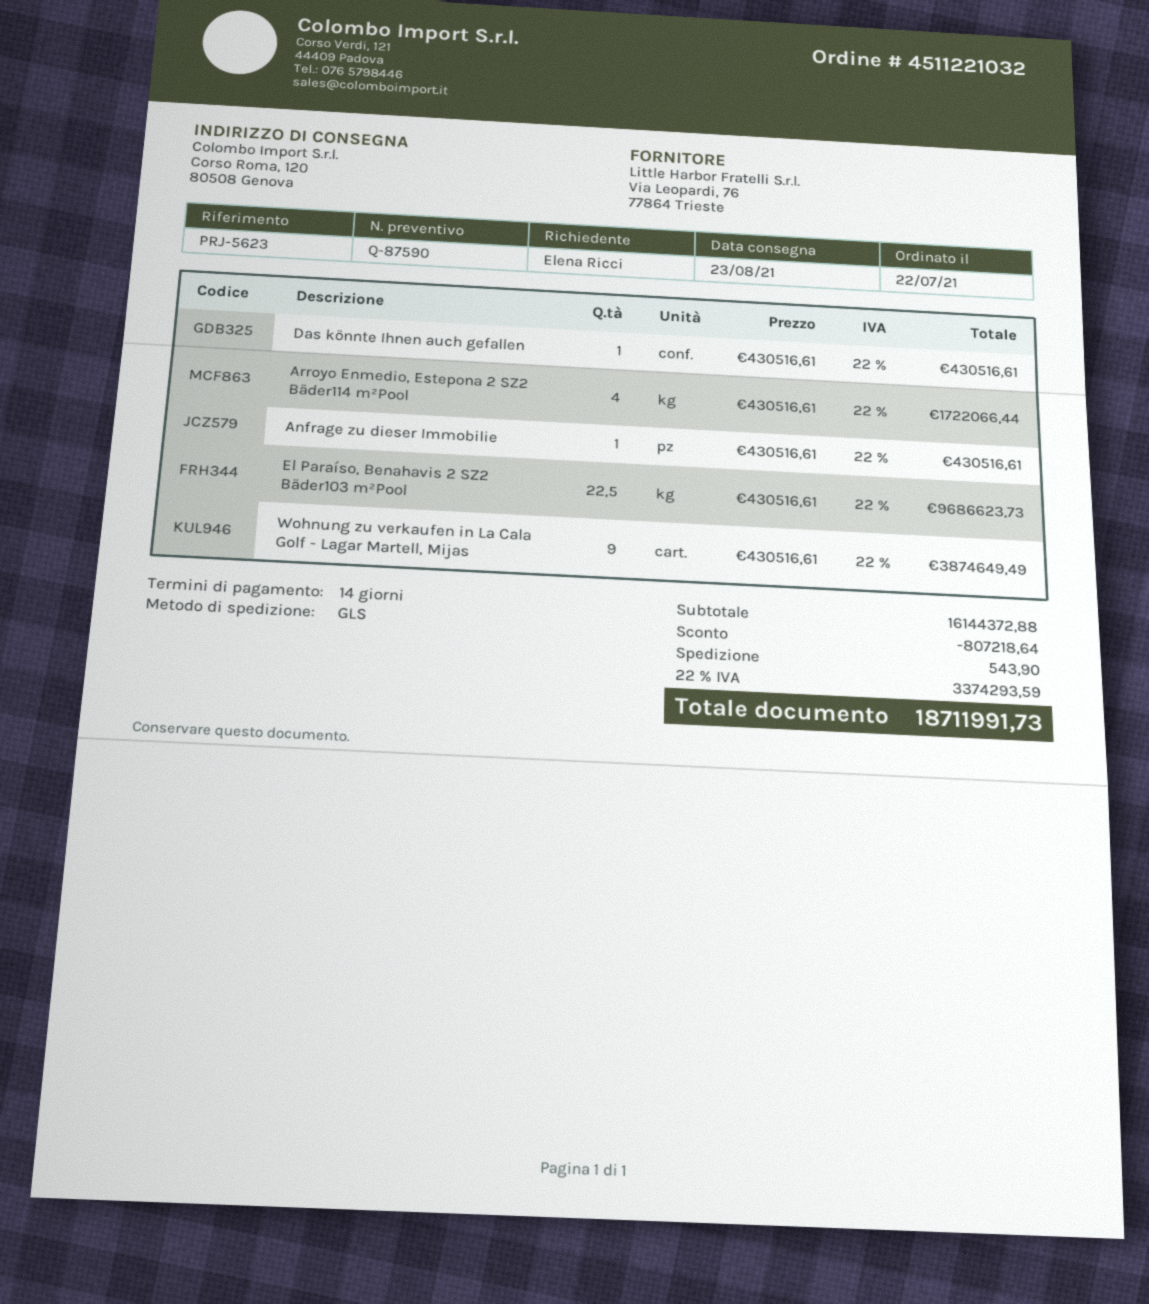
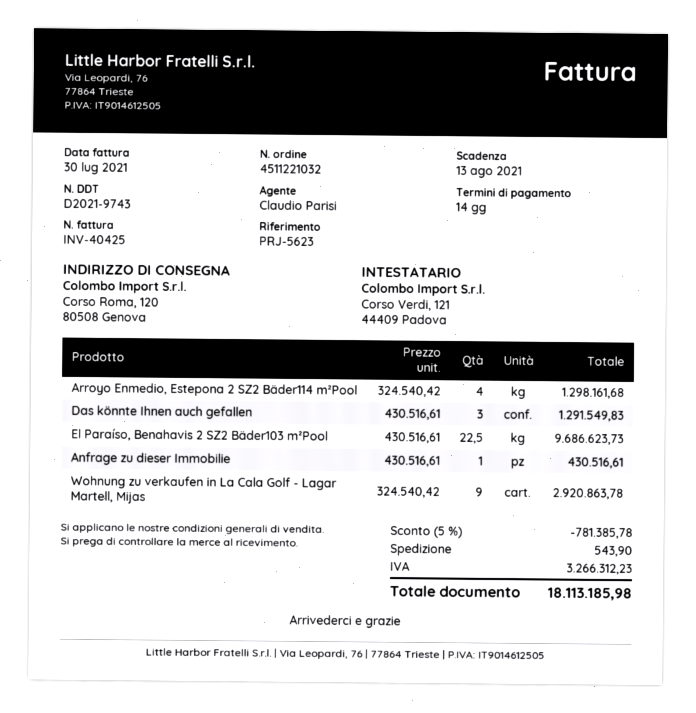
Das könnte Ihnen auch gefallen: 1 x 430516.61 = 430516.61 -> 3 x 430516.61 = 1291549.83
Arroyo Enmedio, Estepona 2 SZ2 Bäder114 m²Pool: 4 x 430516.61 = 1722066.44 -> 4 x 324540.42 = 1298161.68
Wohnung zu verkaufen in La Cala Golf - Lagar Martell, Mijas: 9 x 430516.61 = 3874649.49 -> 9 x 324540.42 = 2920863.78
discount: 807218.64 -> 781385.78
tax: 3374293.59 -> 3266312.23
total: 18711991.73 -> 18113185.98

